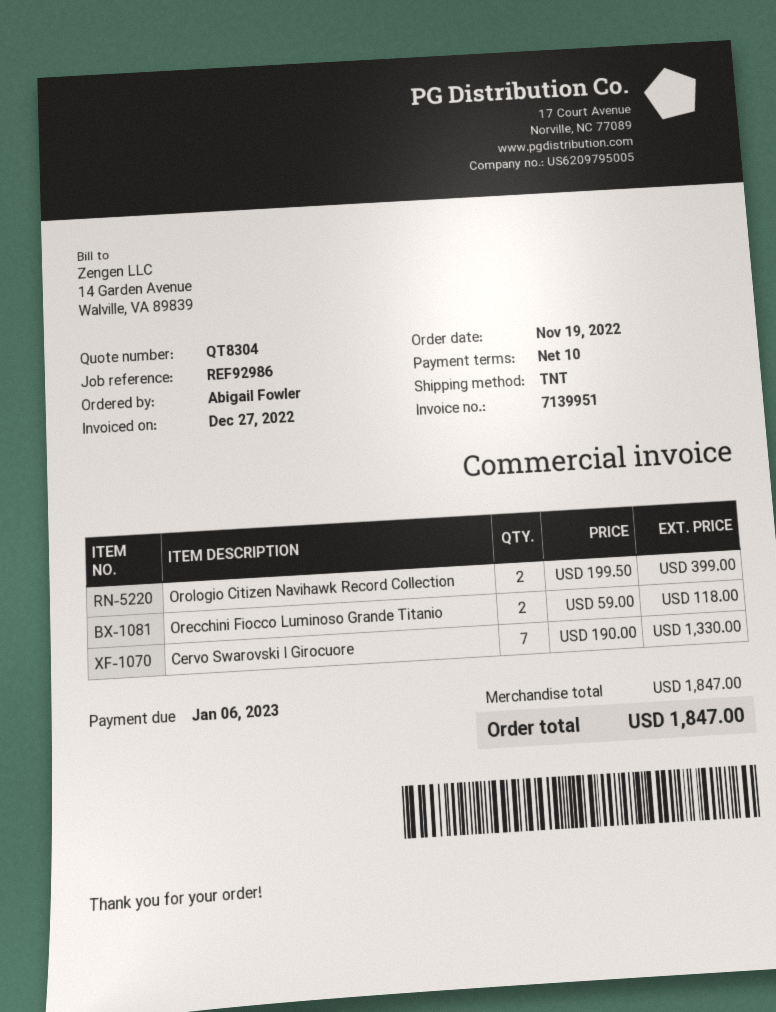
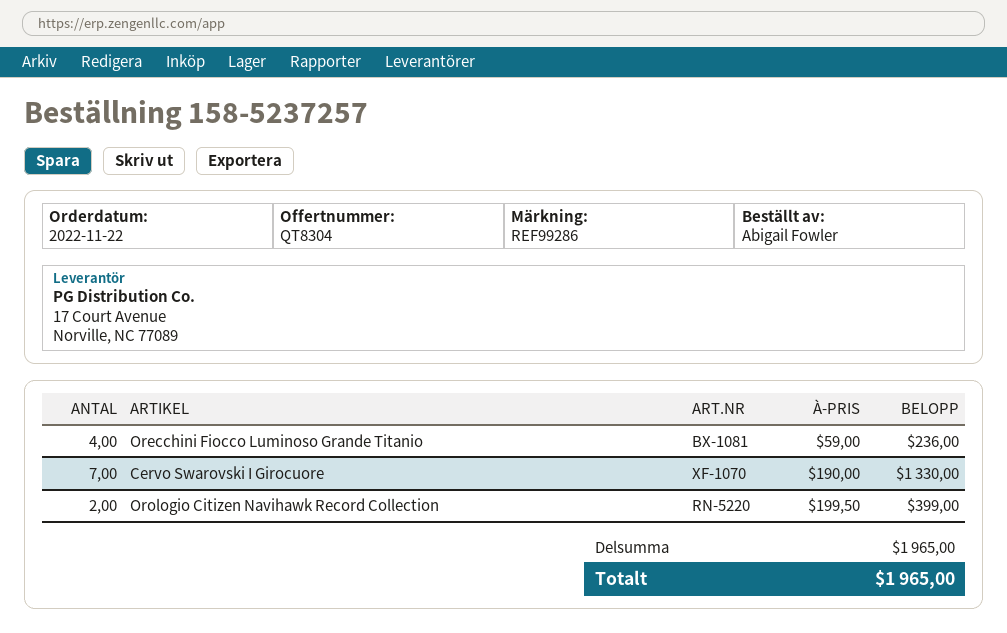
order date: 2022-11-19 -> 2022-11-22
reference: REF92986 -> REF99286
Orecchini Fiocco Luminoso Grande Titanio: 2 x 59.00 = 118.00 -> 4 x 59.00 = 236.00
subtotal: 1847.00 -> 1965.00
total: 1847.00 -> 1965.00

